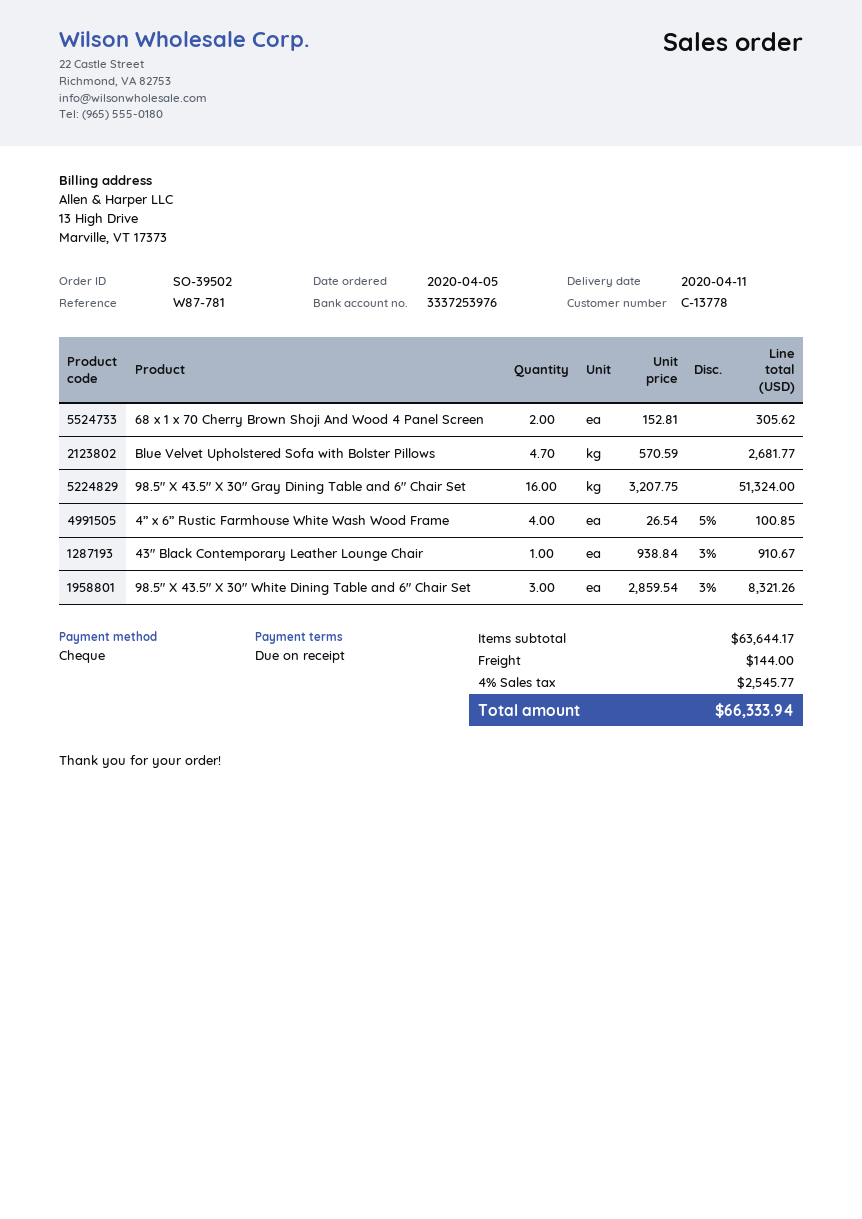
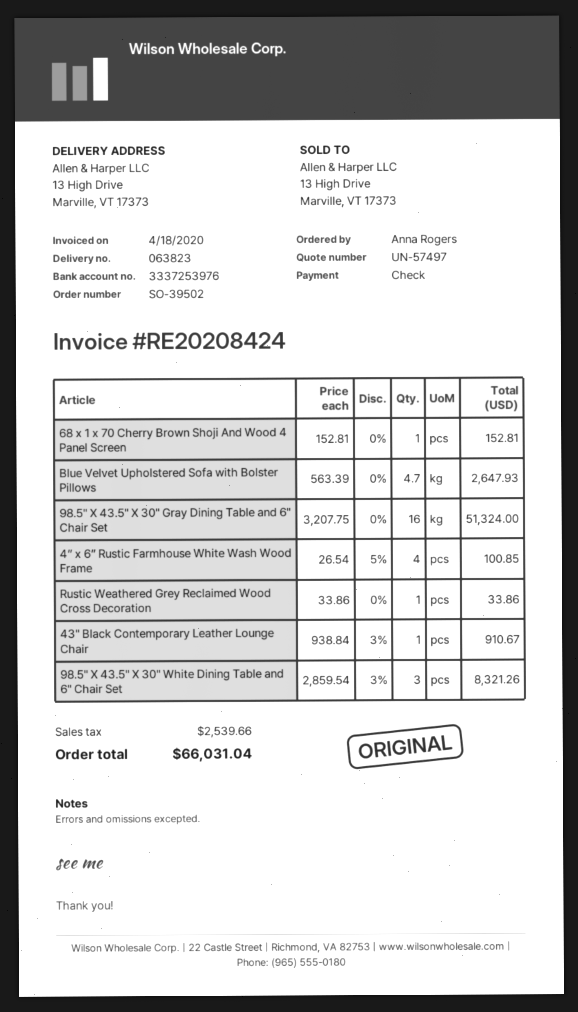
68 x 1 x 70 Cherry Brown Shoji And Wood 4 Panel Screen: 2 x 152.81 = 305.62 -> 1 x 152.81 = 152.81
Blue Velvet Upholstered Sofa with Bolster Pillows: 4.7 x 570.59 = 2681.77 -> 4.7 x 563.39 = 2647.93
Rustic Weathered Grey Reclaimed Wood Cross Decoration: none -> 1 x 33.86 = 33.86
shipping: 144.00 -> none
tax: 2545.77 -> 2539.66
total: 66333.94 -> 66031.04

